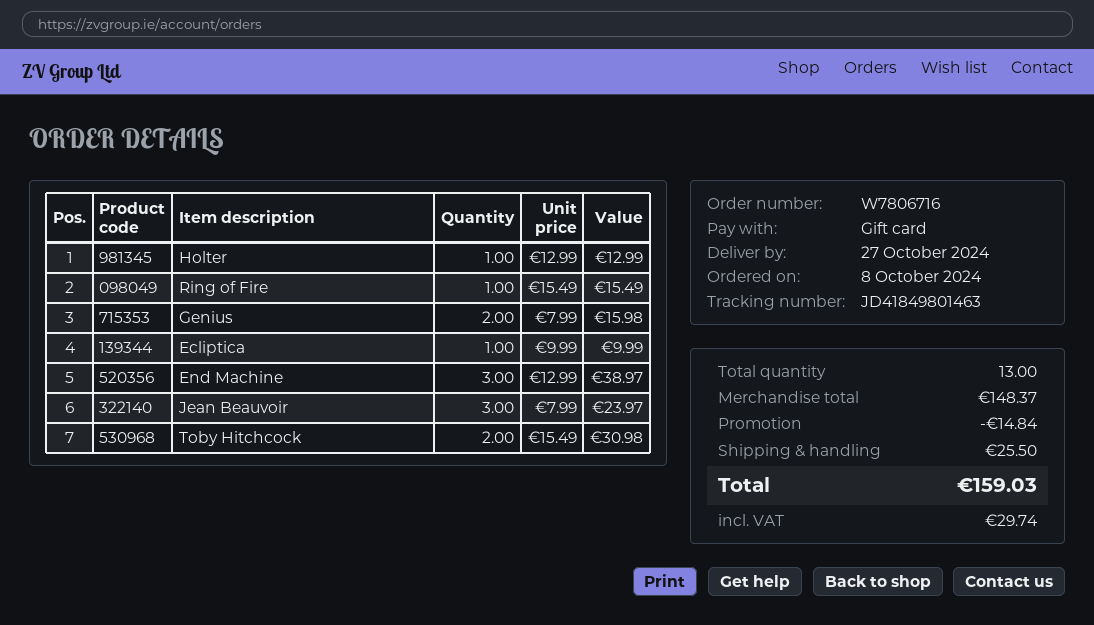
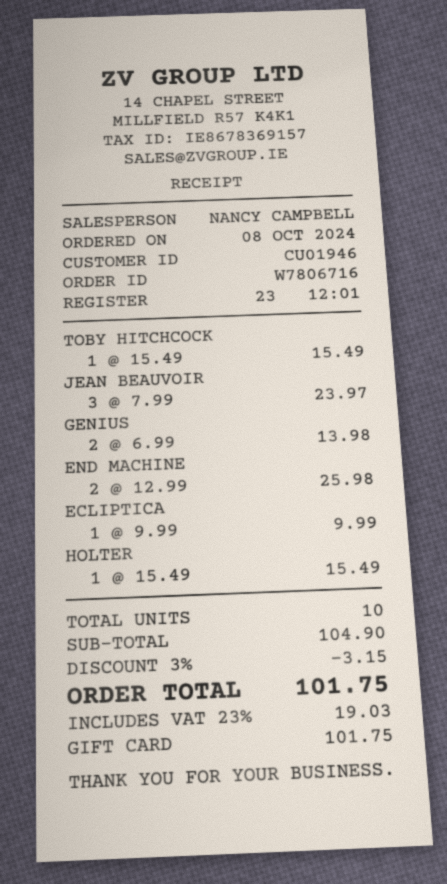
Holter: 1 x 12.99 = 12.99 -> 1 x 15.49 = 15.49
Ring of Fire: 1 x 15.49 = 15.49 -> none
Genius: 2 x 7.99 = 15.98 -> 2 x 6.99 = 13.98
End Machine: 3 x 12.99 = 38.97 -> 2 x 12.99 = 25.98
Toby Hitchcock: 2 x 15.49 = 30.98 -> 1 x 15.49 = 15.49
total quantity: 13 -> 10
subtotal: 148.37 -> 104.90
discount: 14.84 -> 3.15
shipping: 25.50 -> none
tax: 29.74 -> 19.03
total: 159.03 -> 101.75

